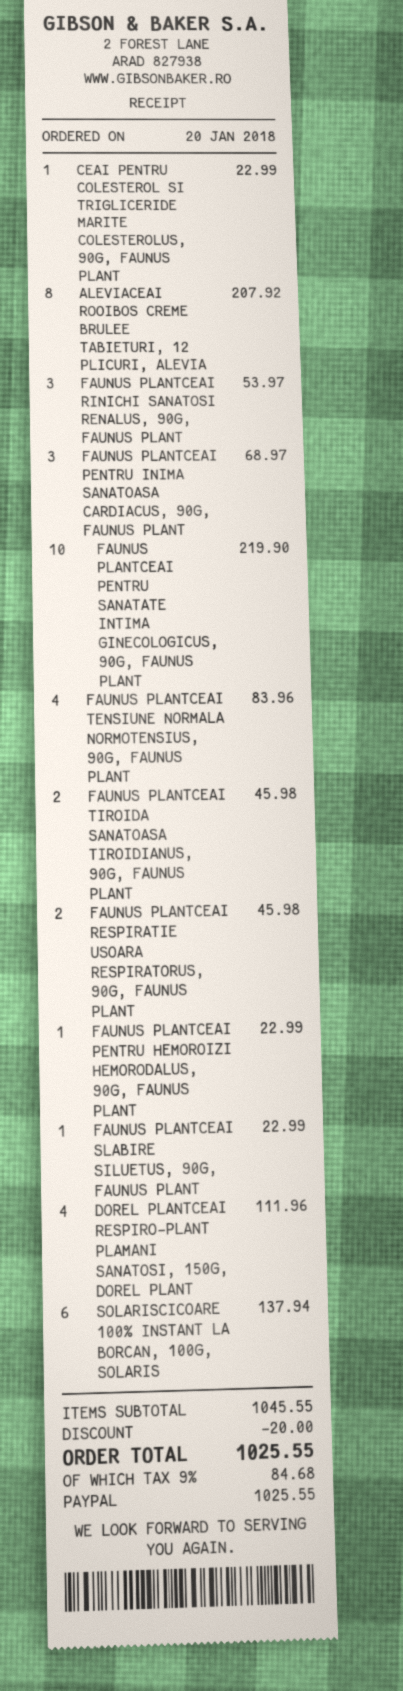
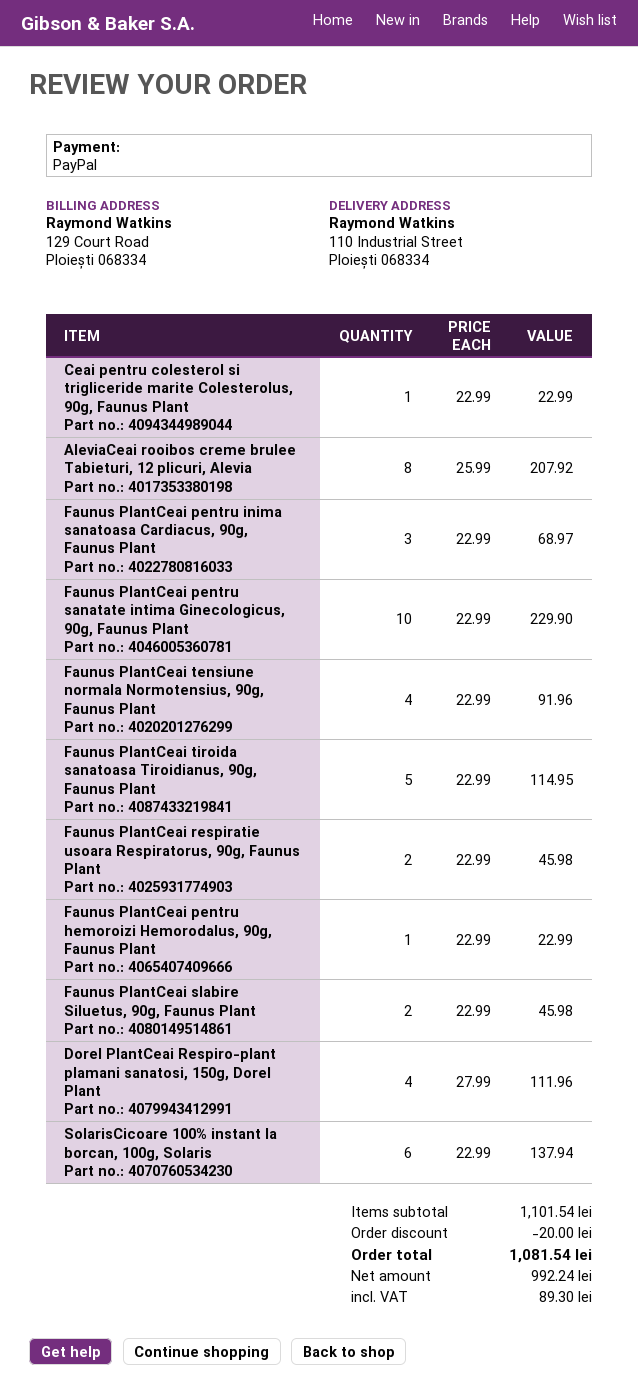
FAUNUS PLANTCEAI RINICHI SANATOSI RENALUS, 90G, FAUNUS PLANT: 3 for 53.97 -> none
FAUNUS PLANTCEAI PENTRU SANATATE INTIMA GINECOLOGICUS, 90G, FAUNUS PLANT: 10 for 219.90 -> 10 for 229.90
FAUNUS PLANTCEAI TENSIUNE NORMALA NORMOTENSIUS, 90G, FAUNUS PLANT: 4 for 83.96 -> 4 for 91.96
FAUNUS PLANTCEAI TIROIDA SANATOASA TIROIDIANUS, 90G, FAUNUS PLANT: 2 for 45.98 -> 5 for 114.95
FAUNUS PLANTCEAI SLABIRE SILUETUS, 90G, FAUNUS PLANT: 1 for 22.99 -> 2 for 45.98
subtotal: 1045.55 -> 1101.54
tax: 84.68 -> 89.30
total: 1025.55 -> 1081.54

